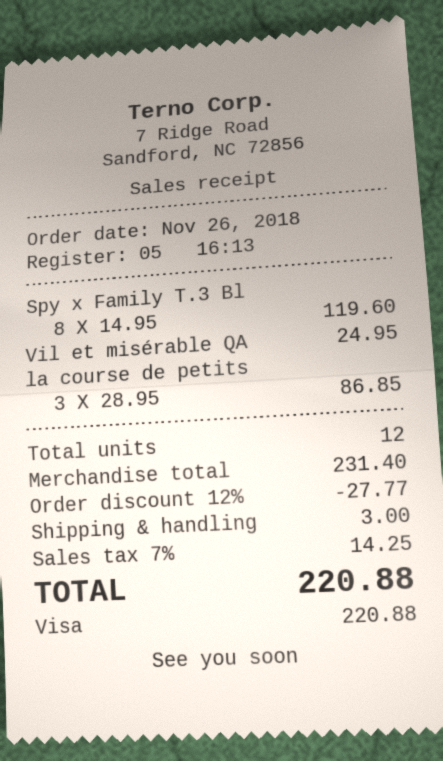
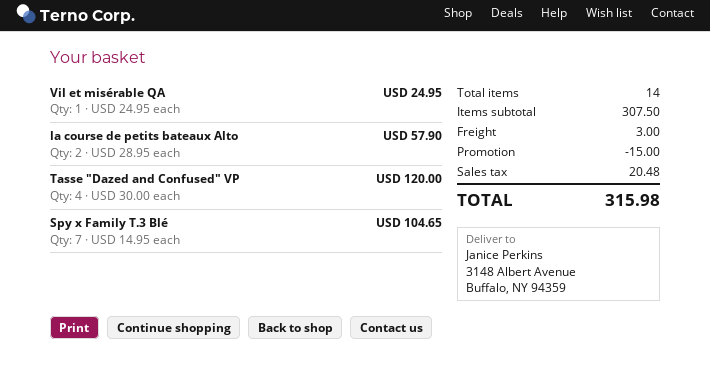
Spy x Family T.3 Bl: 8 x 14.95 = 119.60 -> 7 x 14.95 = 104.65
la course de petits: 3 x 28.95 = 86.85 -> 2 x 28.95 = 57.90
Tasse "Dazed and Confused" VP: none -> 4 x 30.00 = 120.00
total quantity: 12 -> 14
subtotal: 231.40 -> 307.50
discount: 27.77 -> 15.00
tax: 14.25 -> 20.48
total: 220.88 -> 315.98

